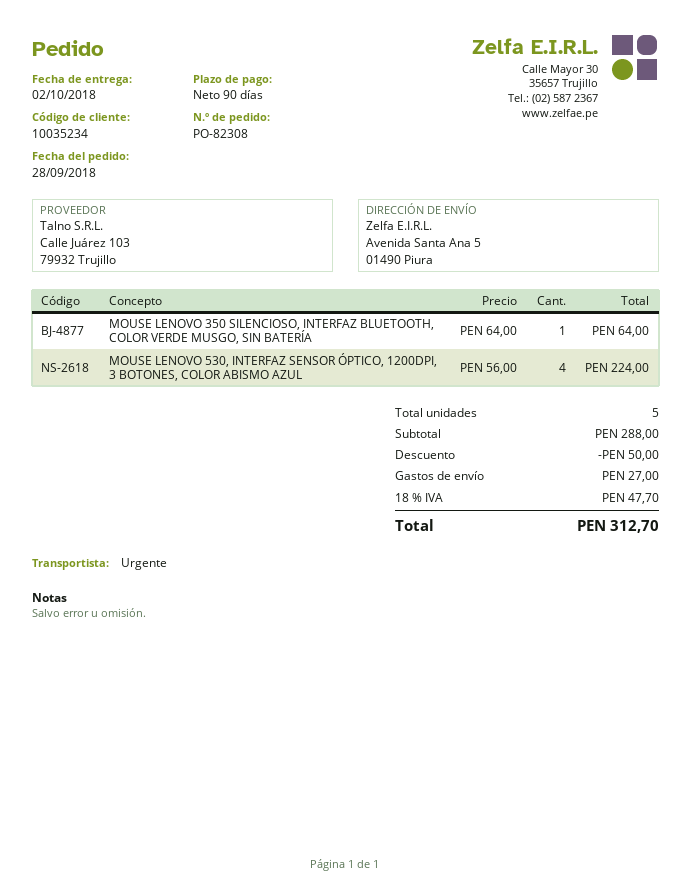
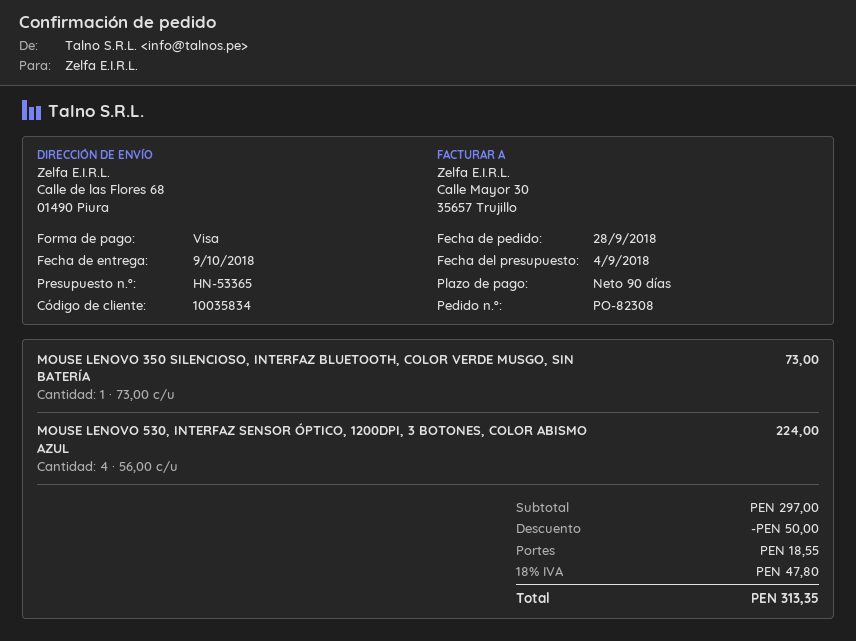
delivery date: 2018-10-02 -> 2018-10-09
customer number: 10035234 -> 10035834
ship to: Avenida Santa Ana 5, 01490 Piura -> Calle de las Flores 68, 01490 Piura
MOUSE LENOVO 350 SILENCIOSO, INTERFAZ BLUETOOTH, COLOR VERDE MUSGO, SIN BATERÍA: 1 x 64.00 = 64.00 -> 1 x 73.00 = 73.00
subtotal: 288.00 -> 297.00
shipping: 27.00 -> 18.55
tax: 18% = 47.70 -> 18% = 47.80
total: 312.70 -> 313.35

